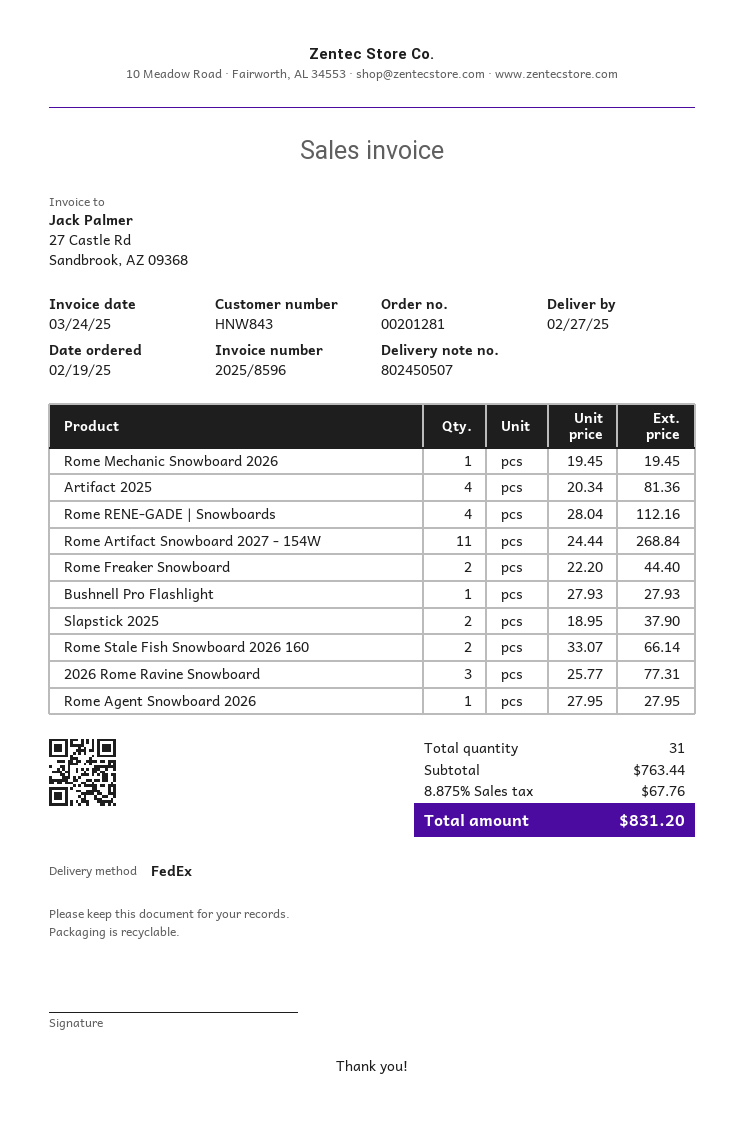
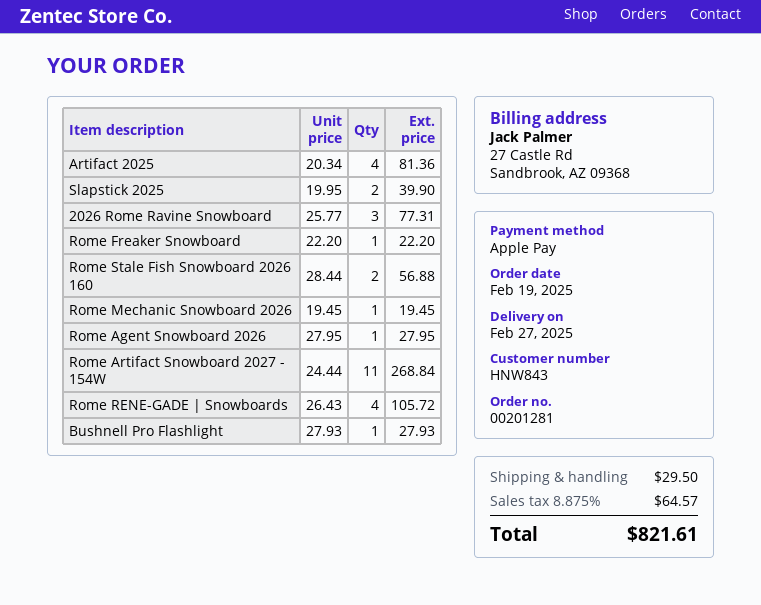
Rome RENE-GADE | Snowboards: 4 x 28.04 = 112.16 -> 4 x 26.43 = 105.72
Rome Freaker Snowboard: 2 x 22.20 = 44.40 -> 1 x 22.20 = 22.20
Slapstick 2025: 2 x 18.95 = 37.90 -> 2 x 19.95 = 39.90
Rome Stale Fish Snowboard 2026 160: 2 x 33.07 = 66.14 -> 2 x 28.44 = 56.88
shipping: none -> 29.50
tax: 8.875% = 67.76 -> 8.875% = 64.57
total: 831.20 -> 821.61

